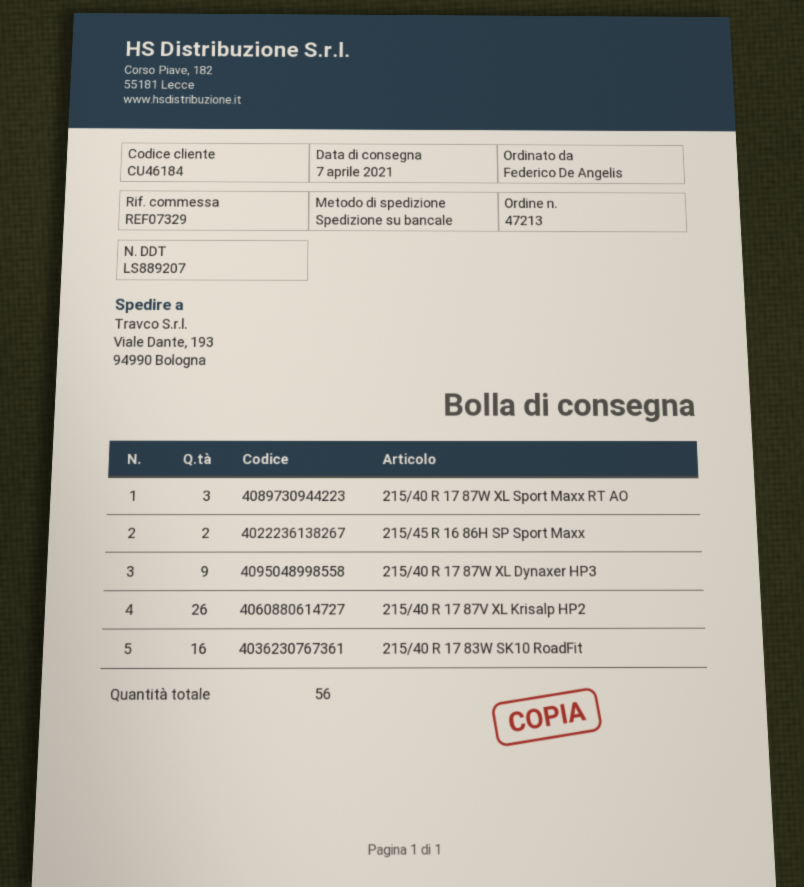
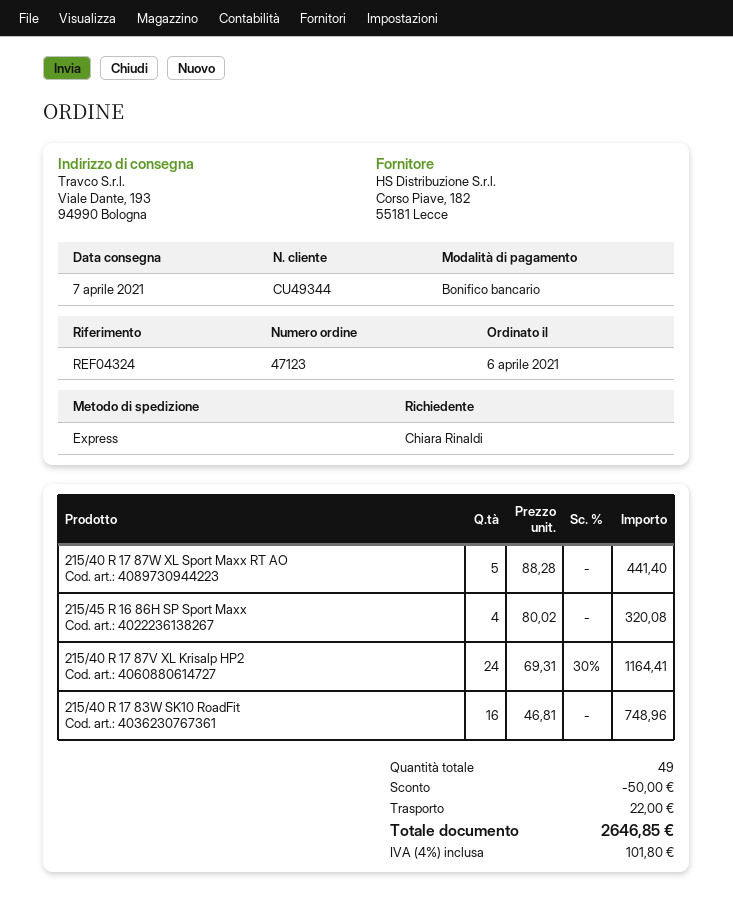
order number: 47213 -> 47123
customer number: CU46184 -> CU49344
reference: REF07329 -> REF04324
ordered by: Federico De Angelis -> Chiara Rinaldi
shipping method: pallet freight -> express
215/40 R 17 87W XL Sport Maxx RT AO: 3 -> 5
215/45 R 16 86H SP Sport Maxx: 2 -> 4
215/40 R 17 87W XL Dynaxer HP3: 9 -> none
215/40 R 17 87V XL Krisalp HP2: 26 -> 24
total quantity: 56 -> 49

